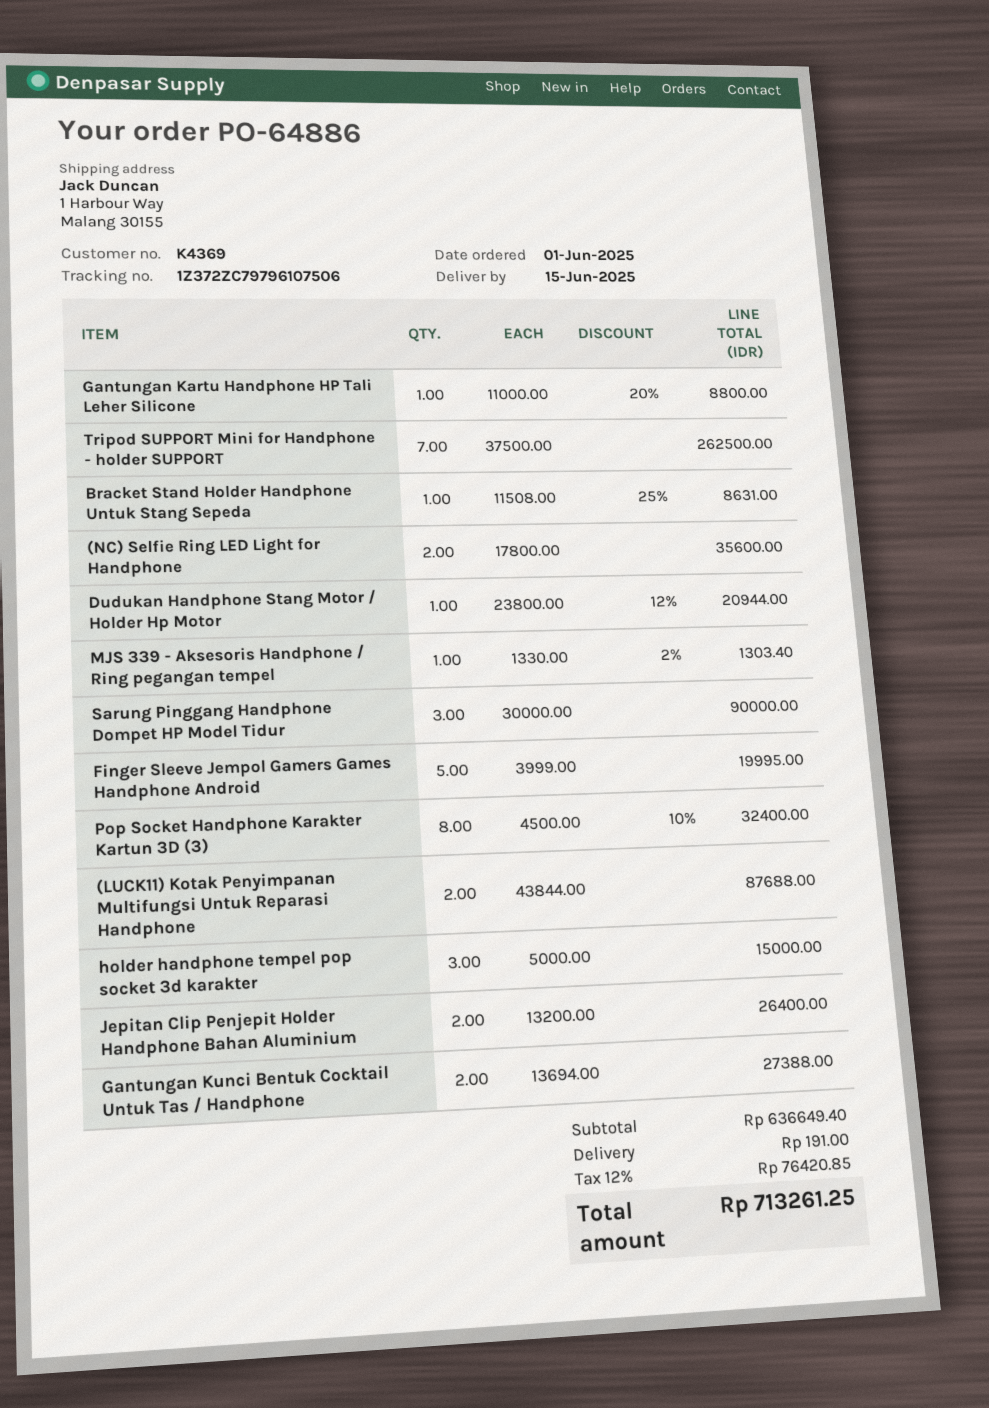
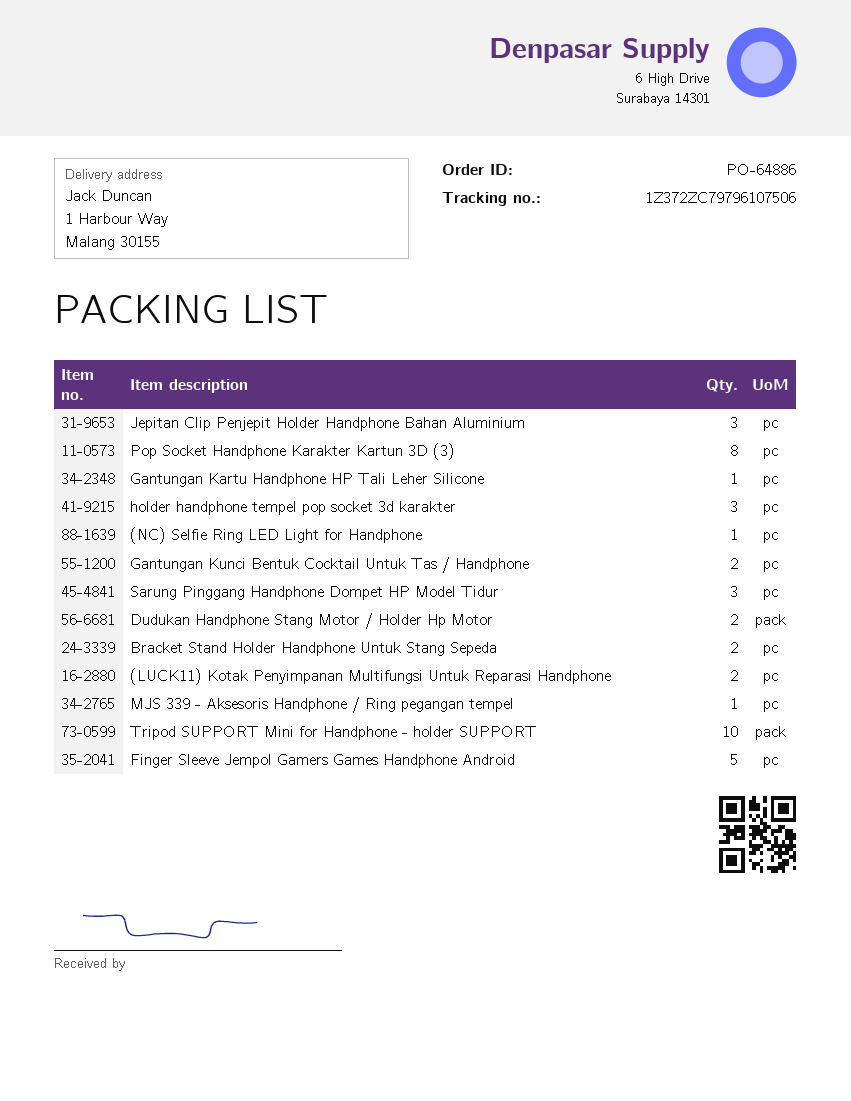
Tripod SUPPORT Mini for Handphone - holder SUPPORT: 7 -> 10
Bracket Stand Holder Handphone Untuk Stang Sepeda: 1 -> 2
(NC) Selfie Ring LED Light for Handphone: 2 -> 1
Dudukan Handphone Stang Motor / Holder Hp Motor: 1 -> 2
Jepitan Clip Penjepit Holder Handphone Bahan Aluminium: 2 -> 3

